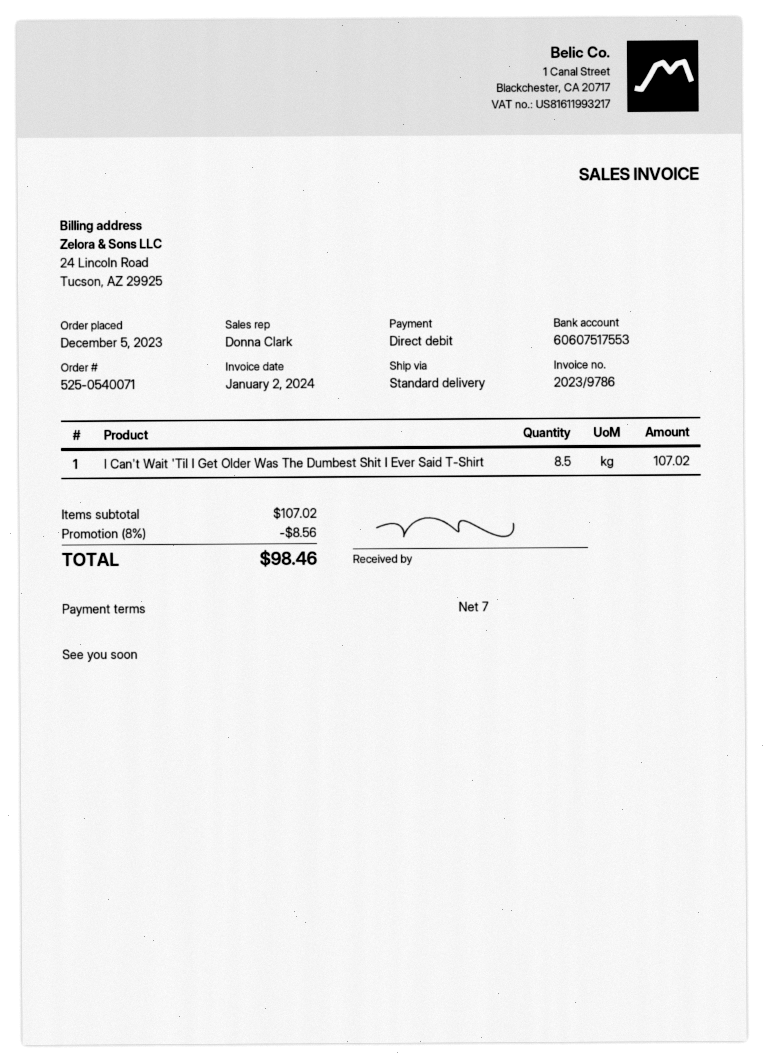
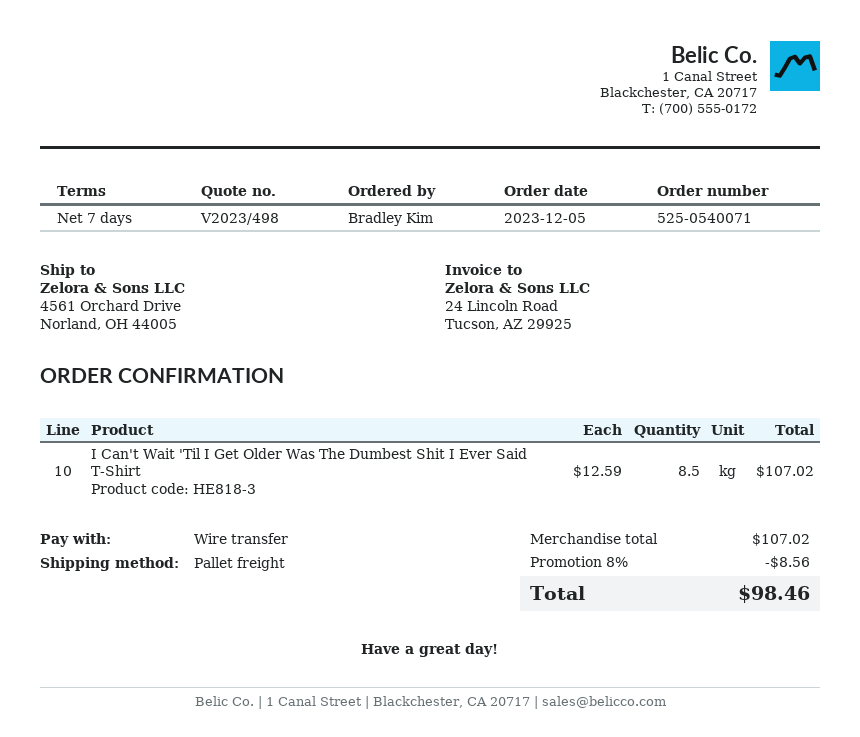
payment method: direct debit -> bank transfer
shipping method: standard -> pallet freight

